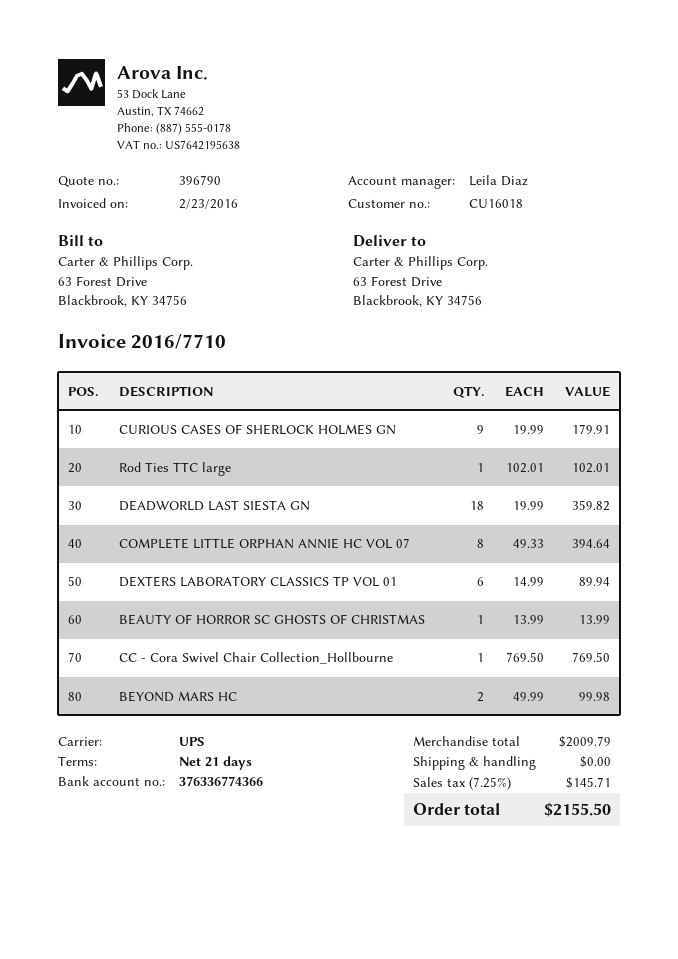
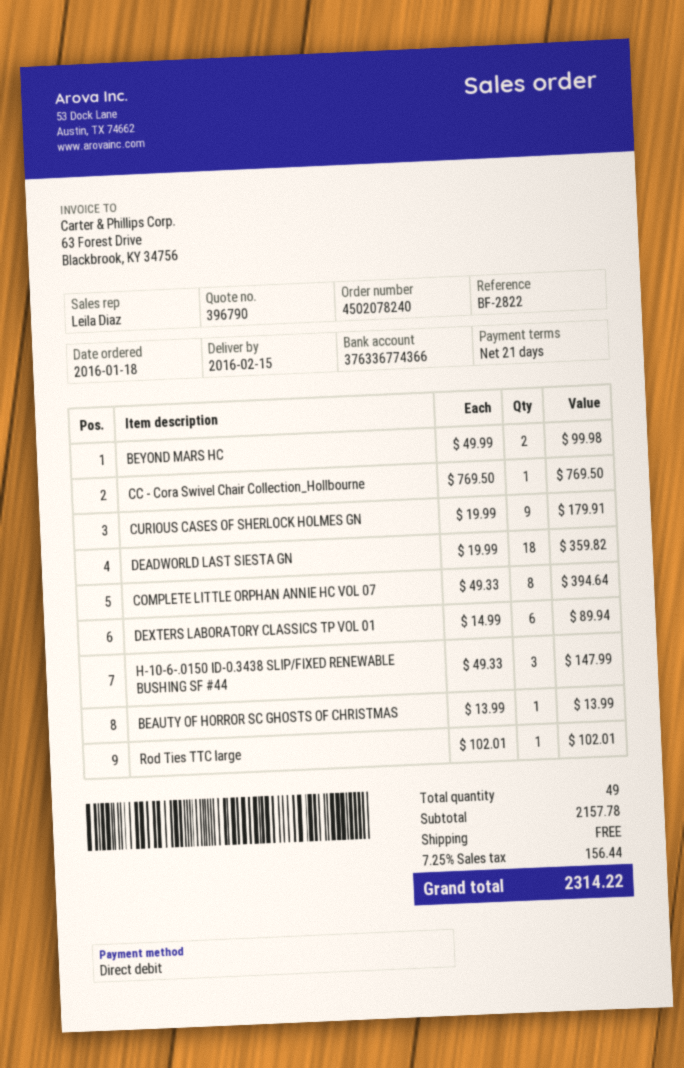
H-10-6-.0150 ID-0.3438 SLIP/FIXED RENEWABLE BUSHING SF #44: none -> 3 x 49.33 = 147.99
subtotal: 2009.79 -> 2157.78
tax: 7.25% = 145.71 -> 7.25% = 156.44
total: 2155.50 -> 2314.22

